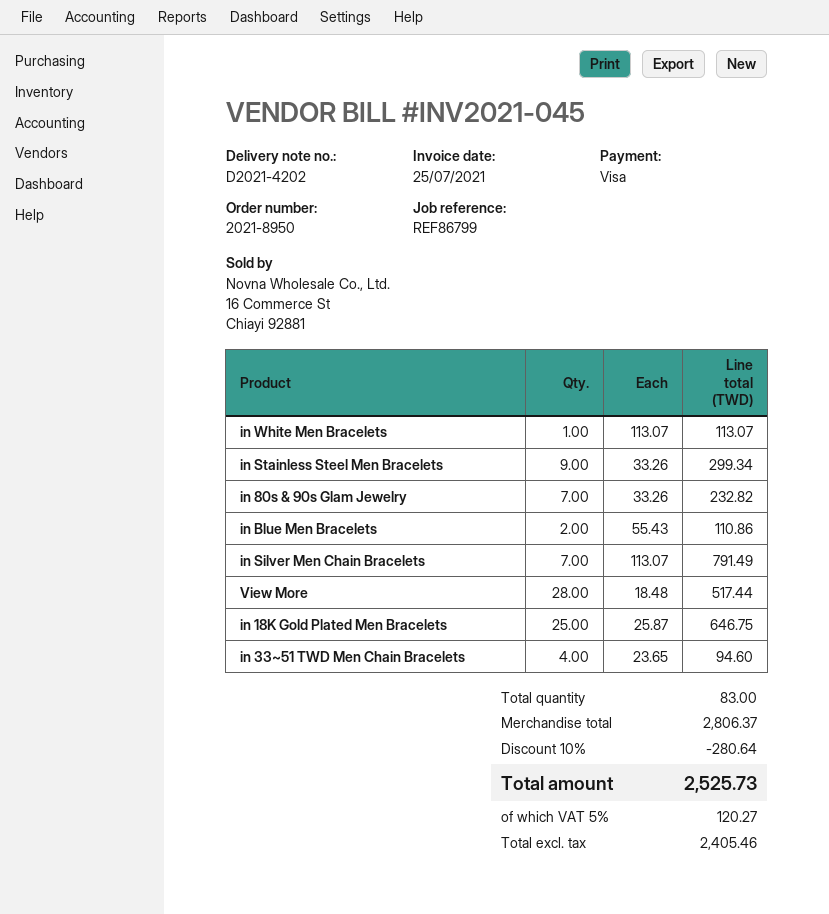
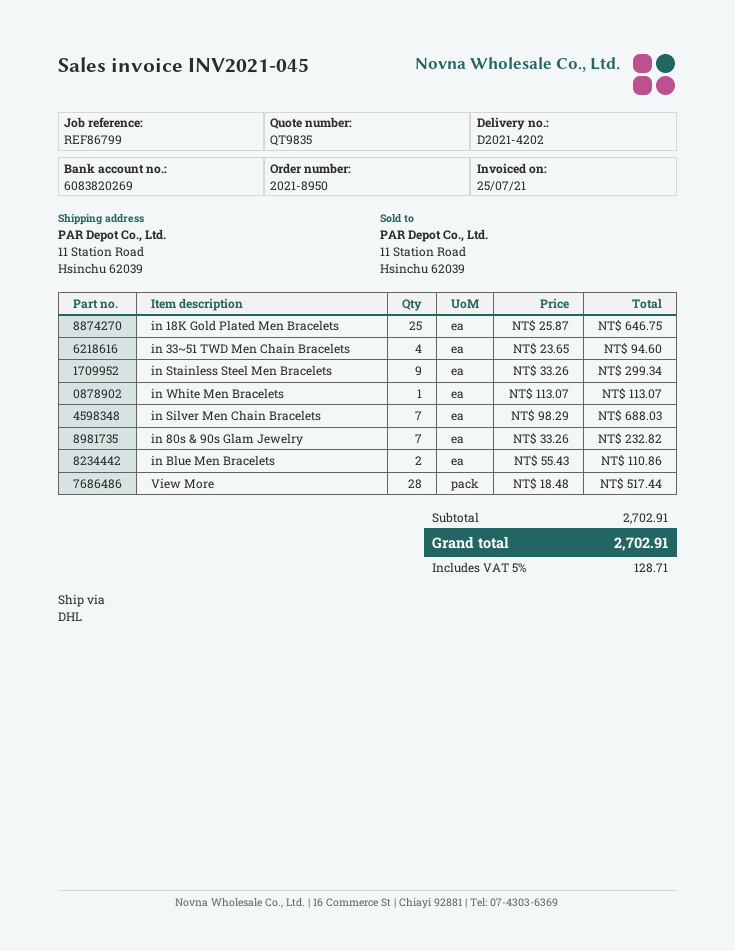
in Silver Men Chain Bracelets: 7 x 113.07 = 791.49 -> 7 x 98.29 = 688.03
subtotal: 2806.37 -> 2702.91
discount: 10% = 280.64 -> none
tax: 5% = 120.27 -> 5% = 128.71
total: 2525.73 -> 2702.91

